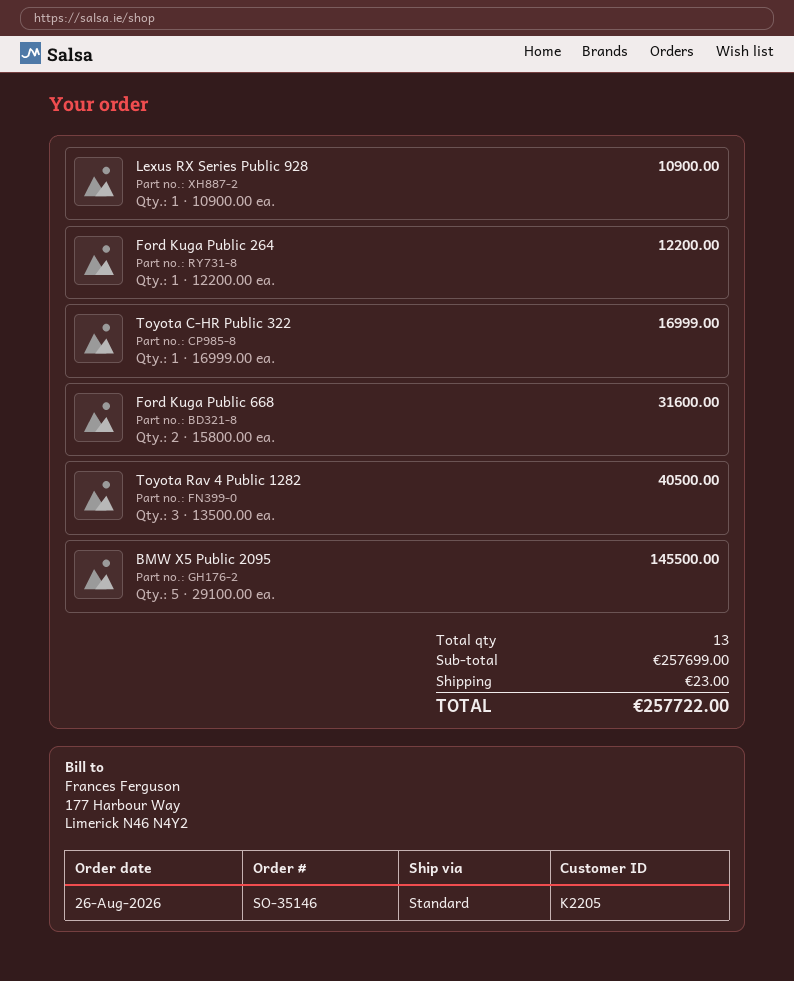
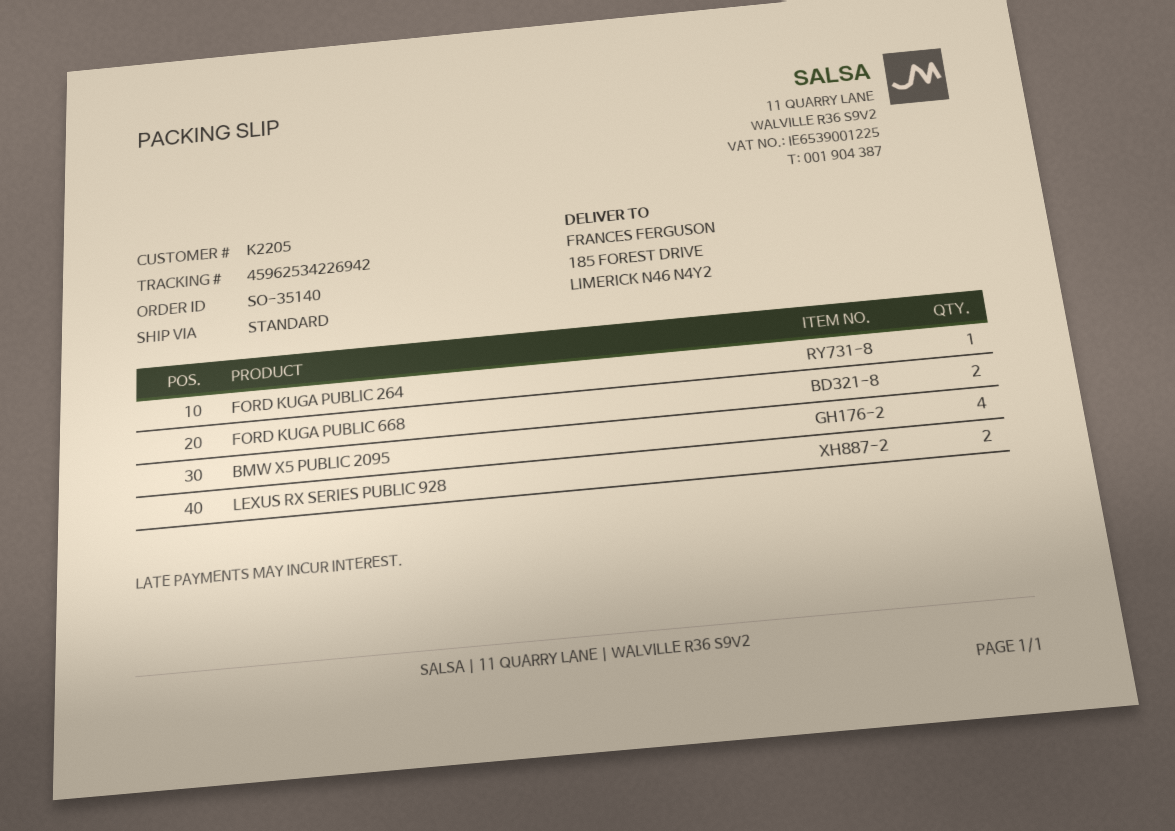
order number: SO-35146 -> SO-35140
Lexus RX Series Public 928: 1 -> 2
Toyota C-HR Public 322: 1 -> none
Toyota Rav 4 Public 1282: 3 -> none
BMW X5 Public 2095: 5 -> 4

